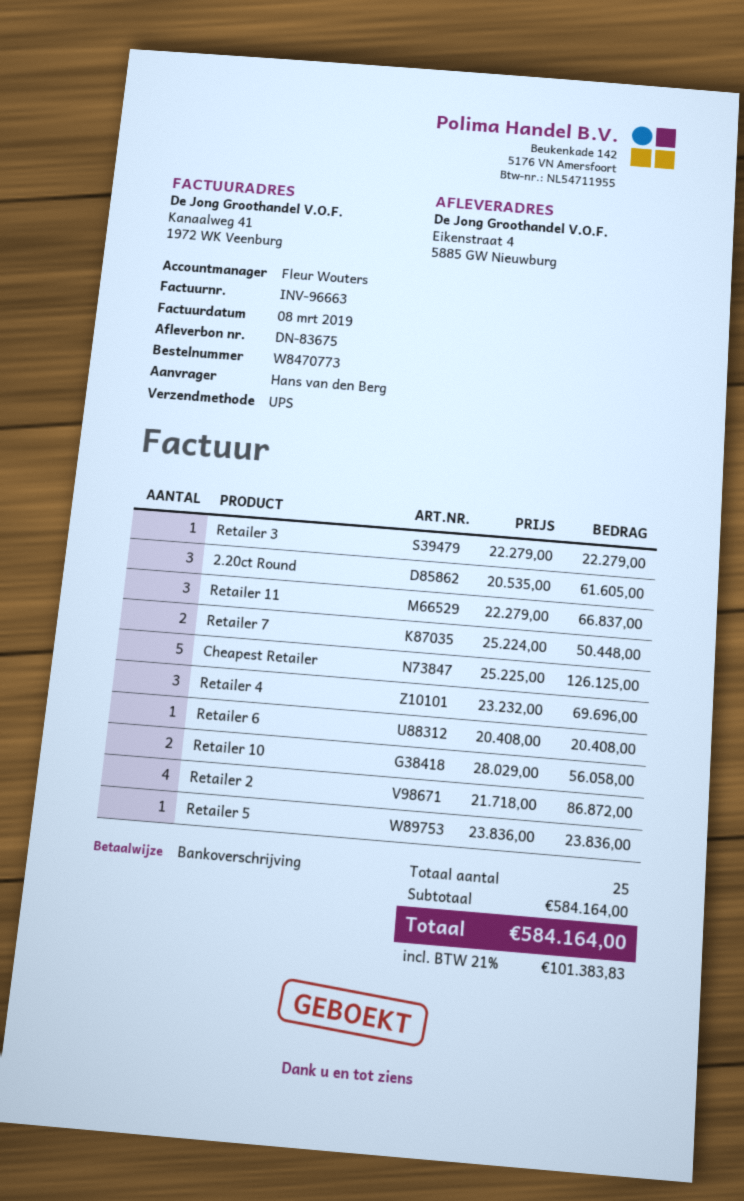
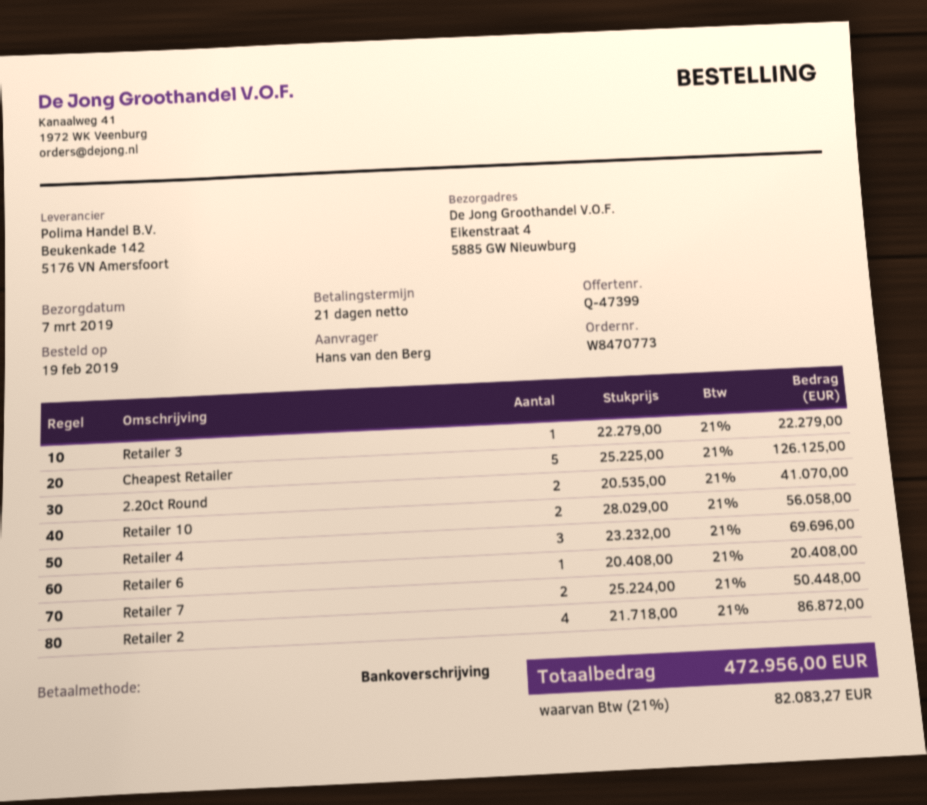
2.20ct Round: 3 x 20535.00 = 61605.00 -> 2 x 20535.00 = 41070.00
Retailer 11: 3 x 22279.00 = 66837.00 -> none
Retailer 5: 1 x 23836.00 = 23836.00 -> none
tax: 21% = 101383.83 -> 21% = 82083.27
total: 584164.00 -> 472956.00

